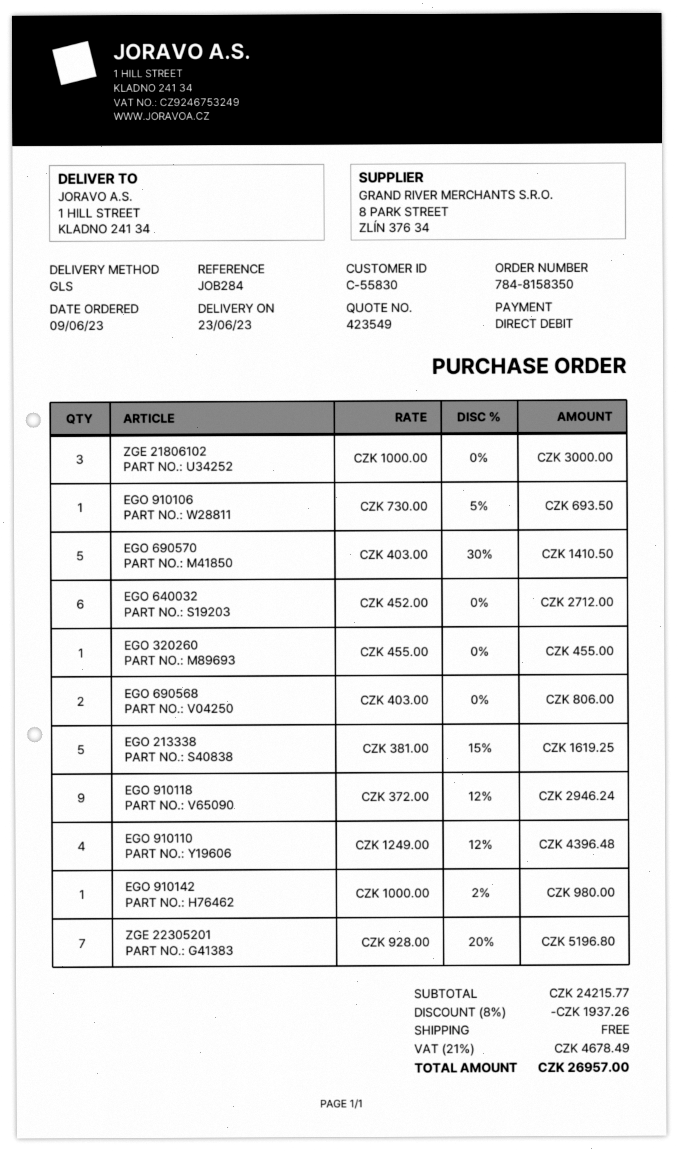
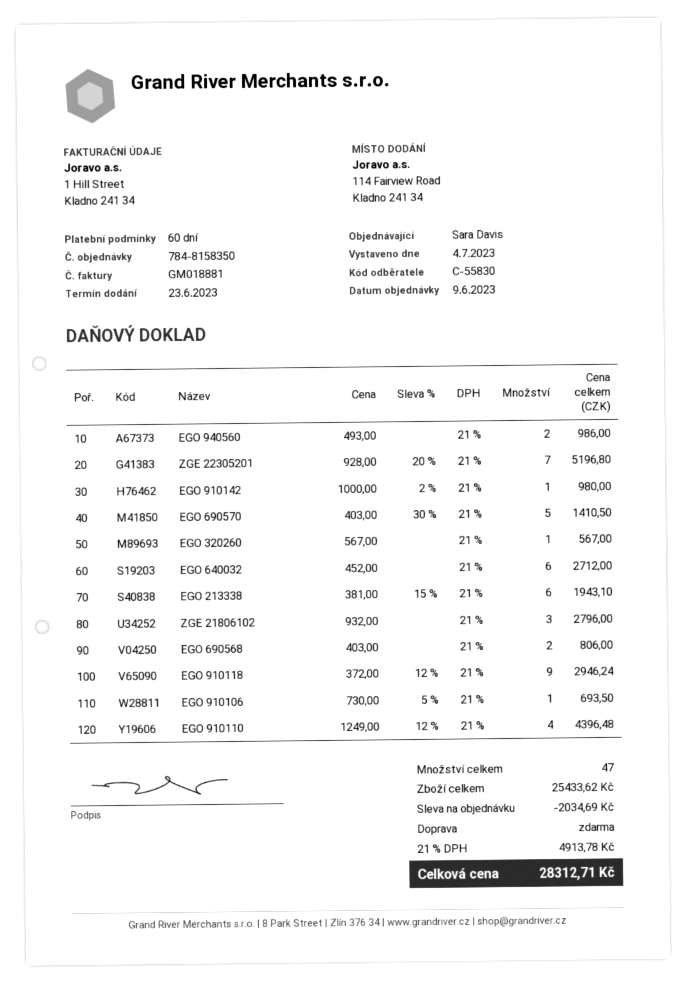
ship to: 1 HILL STREET, KLADNO 241 34 -> 114 Fairview Road, Kladno 241 34
ZGE 21806102: 3 x 1000.00 = 3000.00 -> 3 x 932.00 = 2796.00
EGO 320260: 1 x 455.00 = 455.00 -> 1 x 567.00 = 567.00
EGO 213338: 5 x 381.00 - 15% = 1619.25 -> 6 x 381.00 - 15% = 1943.10
EGO 940560: none -> 2 x 493.00 = 986.00
subtotal: 24215.77 -> 25433.62
discount: 1937.26 -> 2034.69
tax: 21% = 4678.49 -> 21% = 4913.78
total: 26957.00 -> 28312.71

